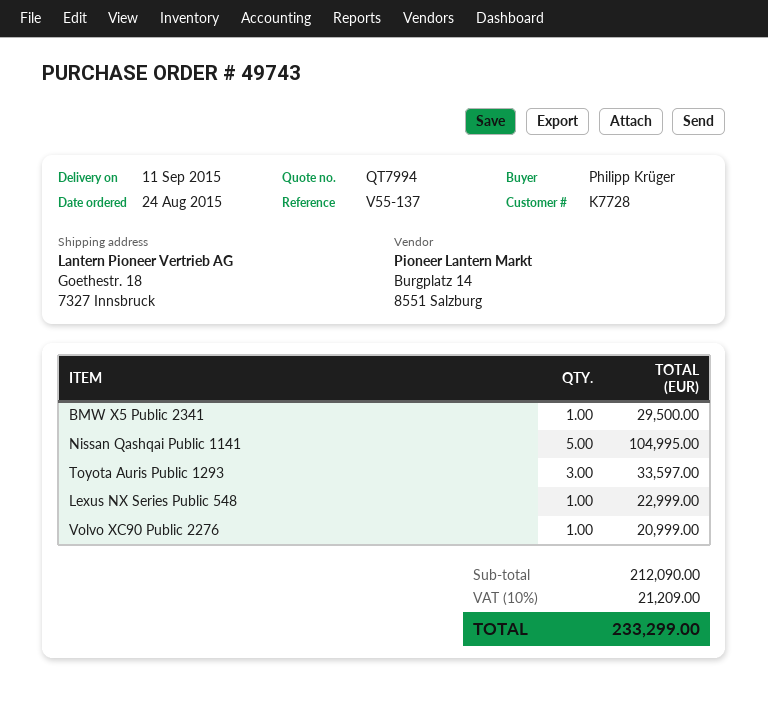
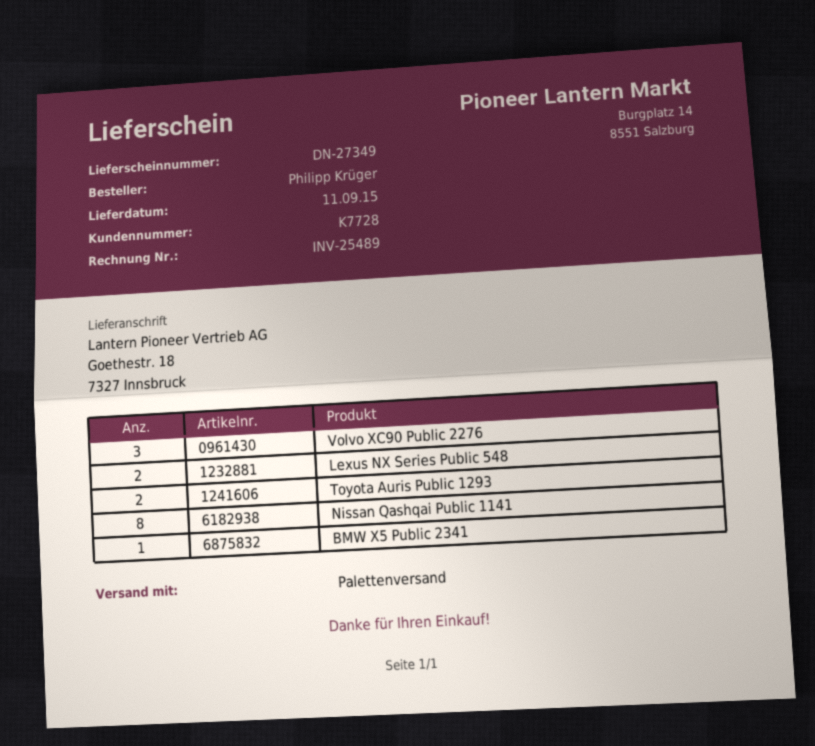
Nissan Qashqai Public 1141: 5 -> 8
Toyota Auris Public 1293: 3 -> 2
Lexus NX Series Public 548: 1 -> 2
Volvo XC90 Public 2276: 1 -> 3

